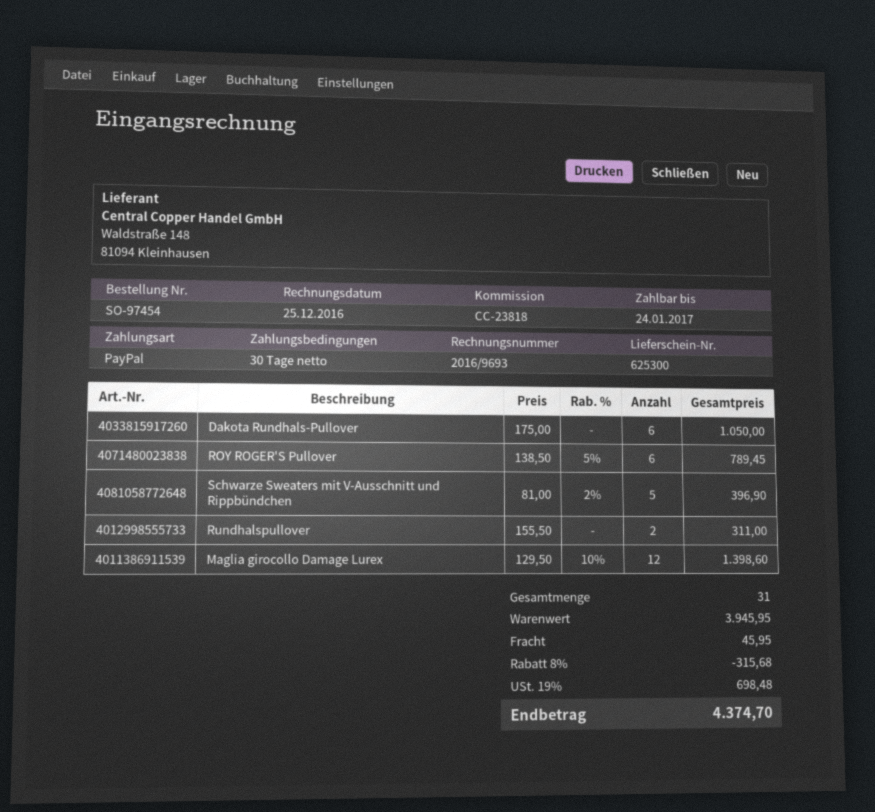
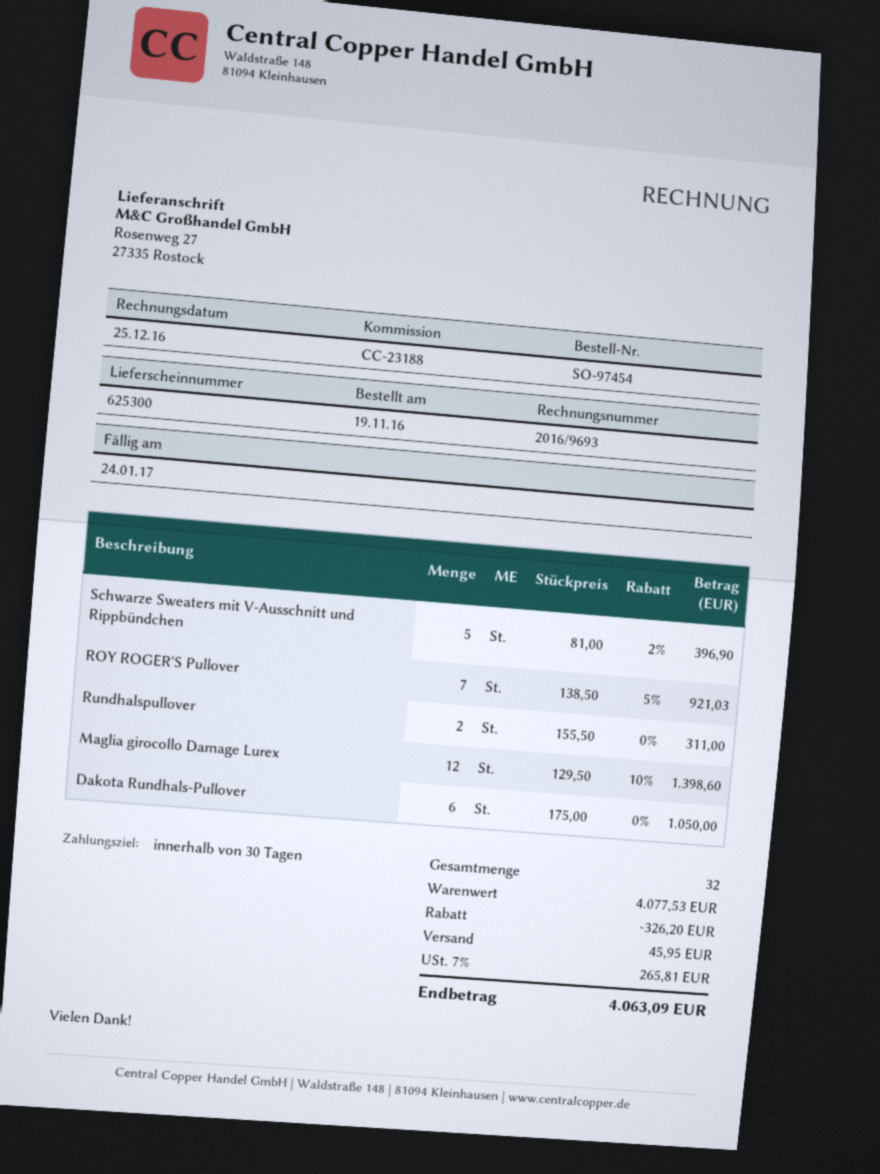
reference: CC-23818 -> CC-23188
ROY ROGER'S Pullover: 6 x 138.50 - 5% = 789.45 -> 7 x 138.50 - 5% = 921.03
total quantity: 31 -> 32
subtotal: 3945.95 -> 4077.53
discount: 315.68 -> 326.20
tax: 19% = 698.48 -> 7% = 265.81
total: 4374.70 -> 4063.09

